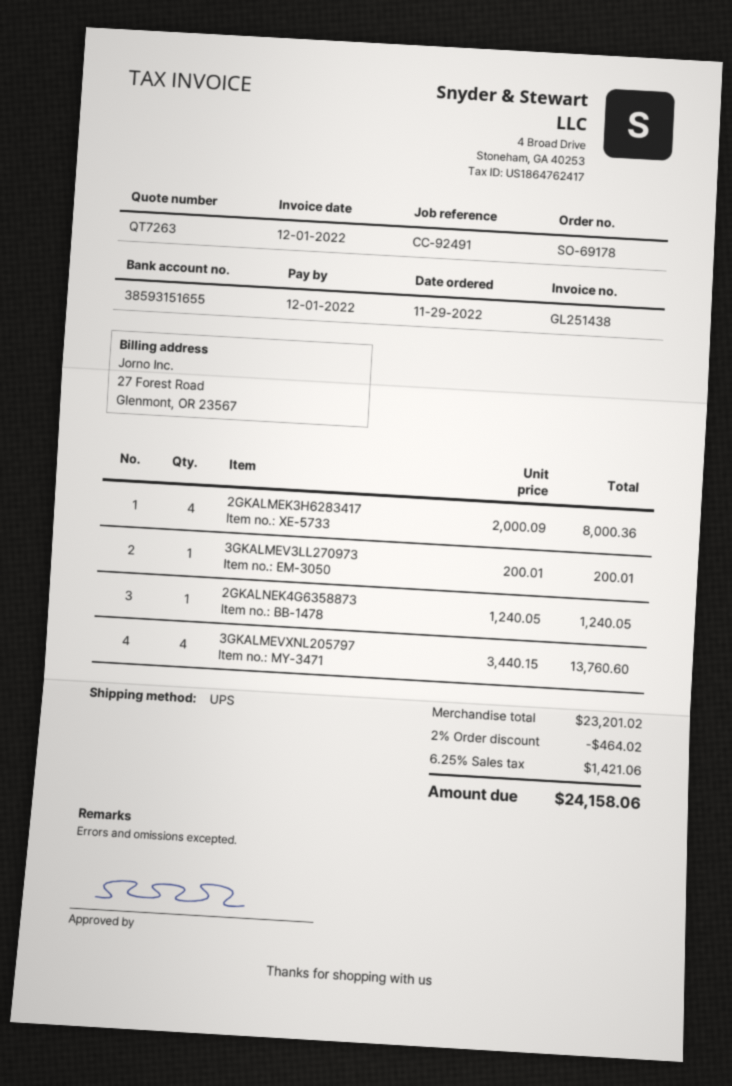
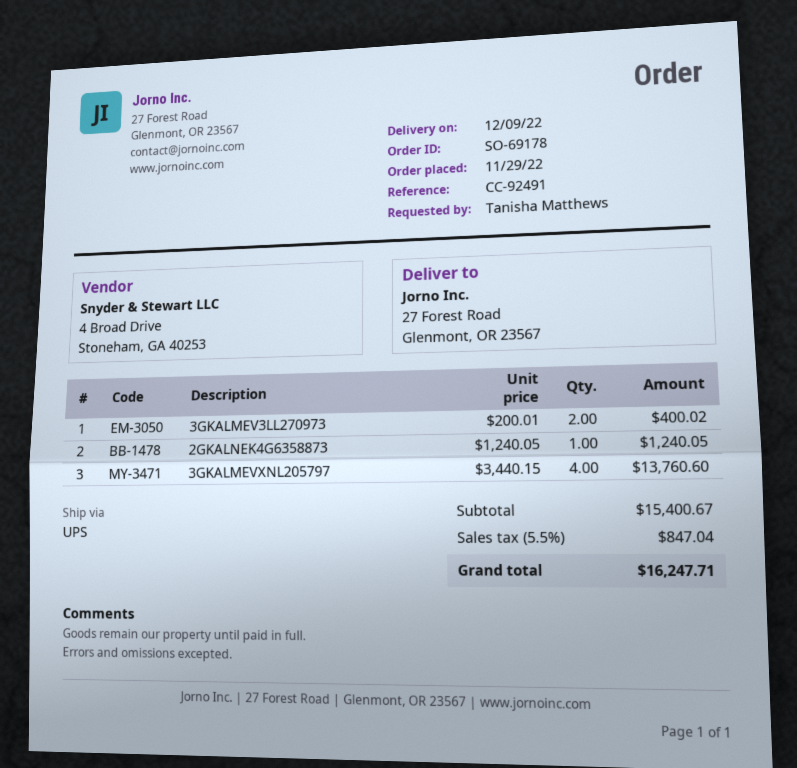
2GKALMEK3H6283417: 4 x 2000.09 = 8000.36 -> none
3GKALMEV3LL270973: 1 x 200.01 = 200.01 -> 2 x 200.01 = 400.02
subtotal: 23201.02 -> 15400.67
discount: 2% = 464.02 -> none
tax: 6.25% = 1421.06 -> 5.5% = 847.04
total: 24158.06 -> 16247.71

